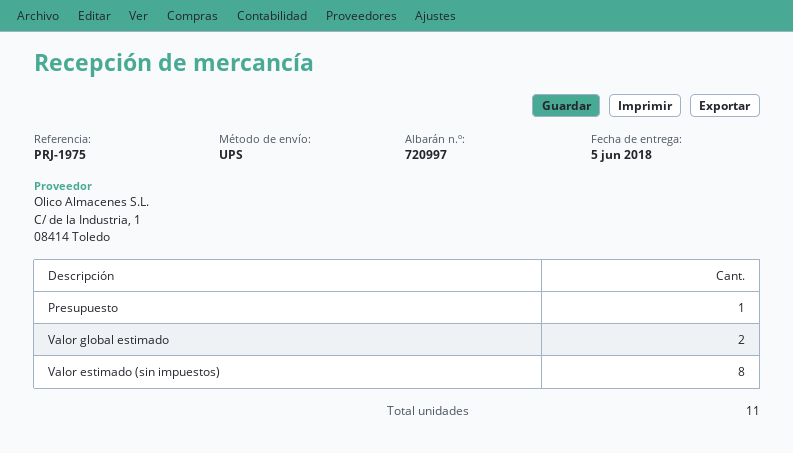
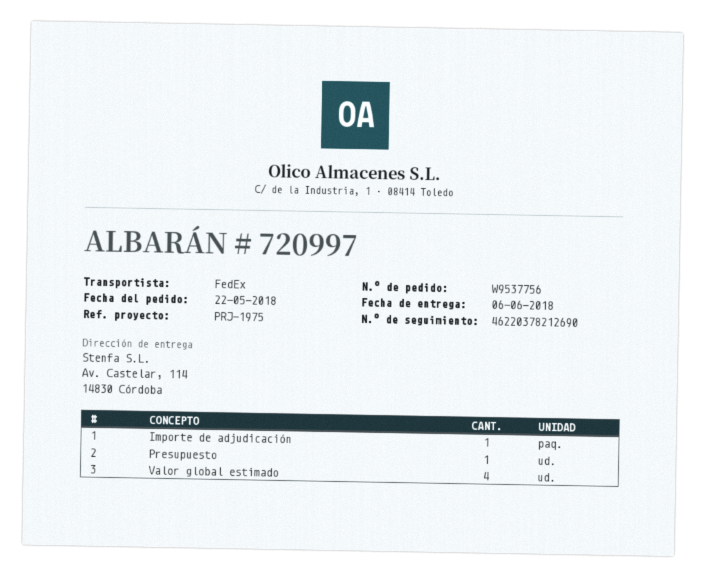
delivery date: 2018-06-05 -> 2018-06-06
shipping method: UPS -> FedEx
Valor global estimado: 2 -> 4
Valor estimado (sin impuestos): 8 -> none
Importe de adjudicación: none -> 1

